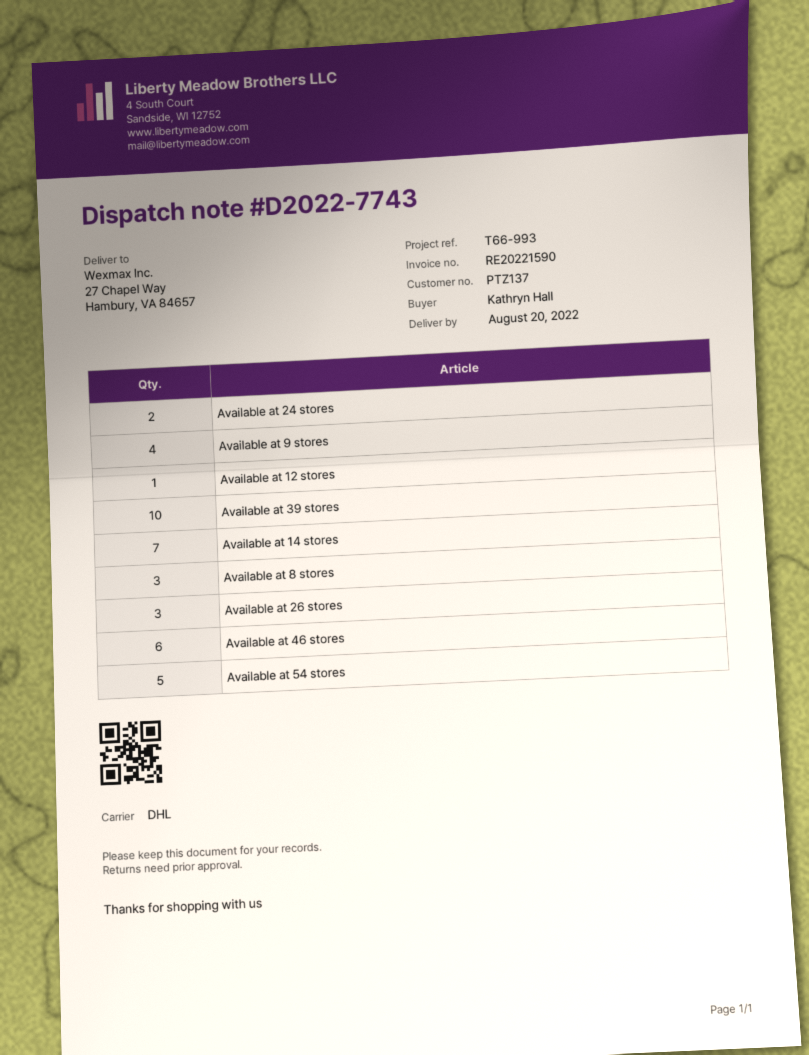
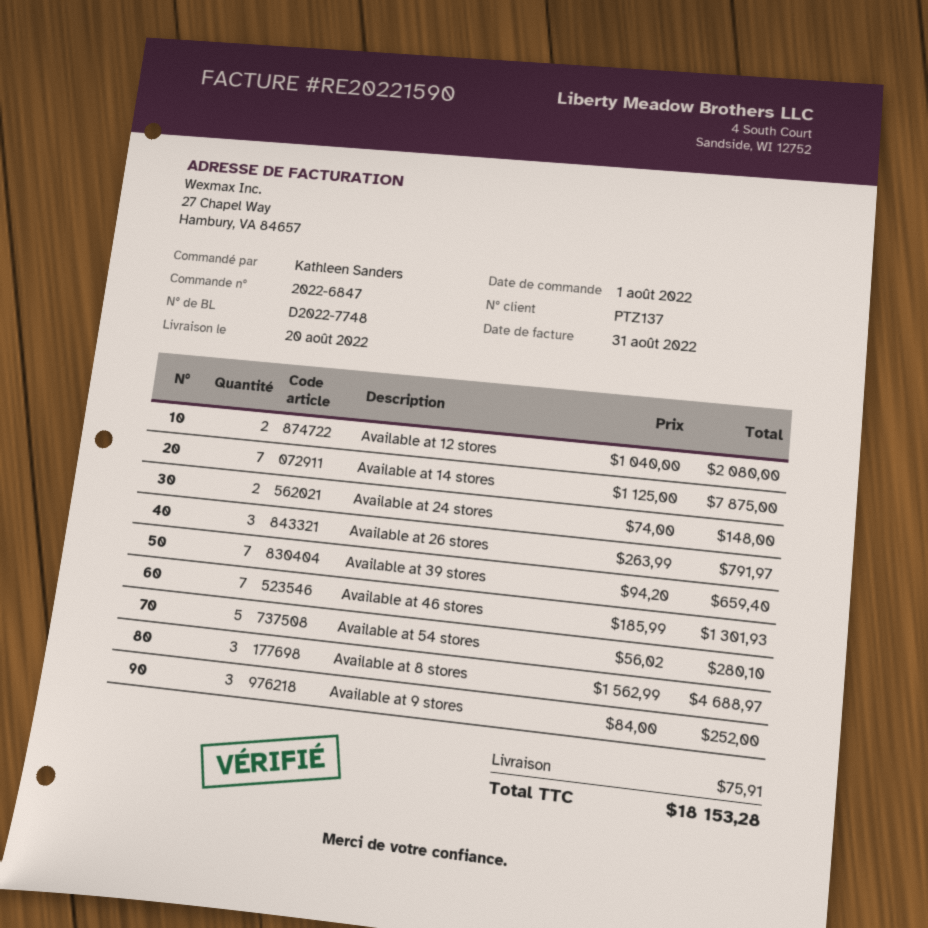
delivery note number: D2022-7743 -> D2022-7748
ordered by: Kathryn Hall -> Kathleen Sanders
Available at 9 stores: 4 -> 3
Available at 12 stores: 1 -> 2
Available at 39 stores: 10 -> 7
Available at 46 stores: 6 -> 7

